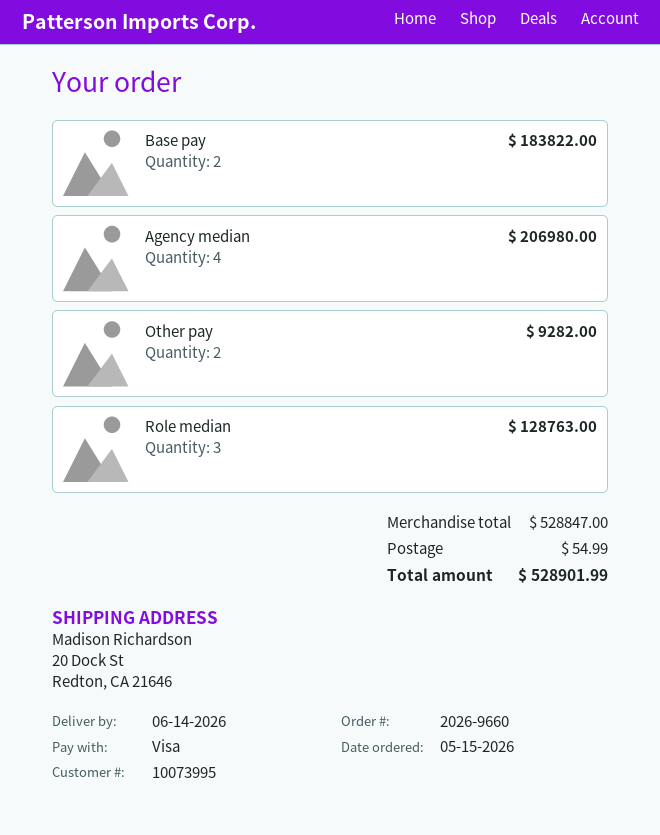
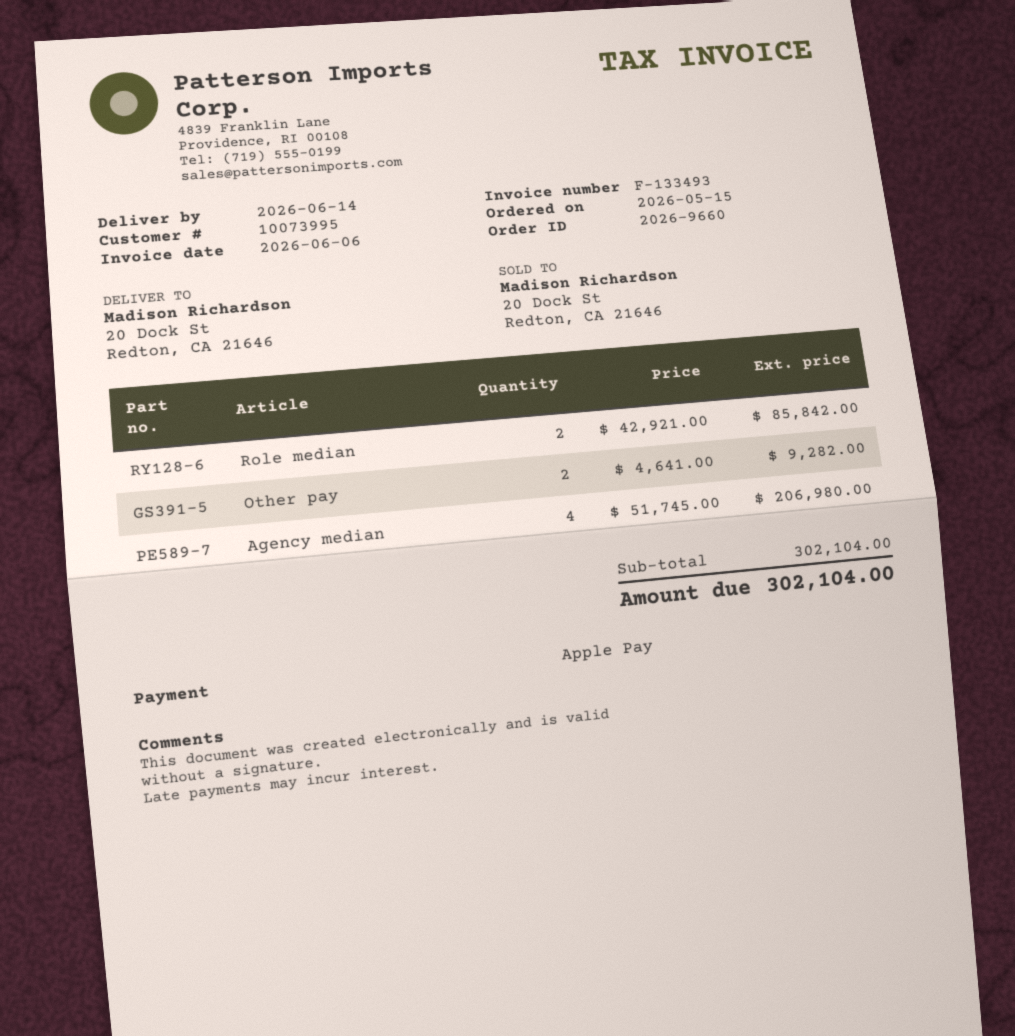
payment method: Visa -> Apple Pay
Base pay: 2 for 183822.00 -> none
Role median: 3 for 128763.00 -> 2 for 85842.00
subtotal: 528847.00 -> 302104.00
shipping: 54.99 -> none
total: 528901.99 -> 302104.00

